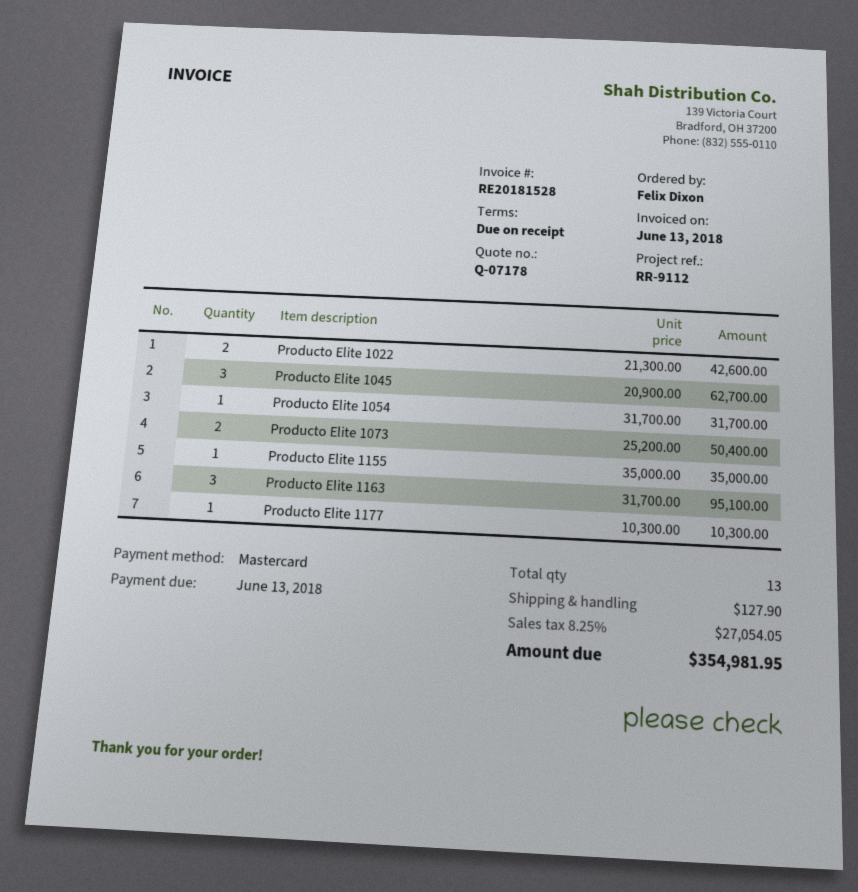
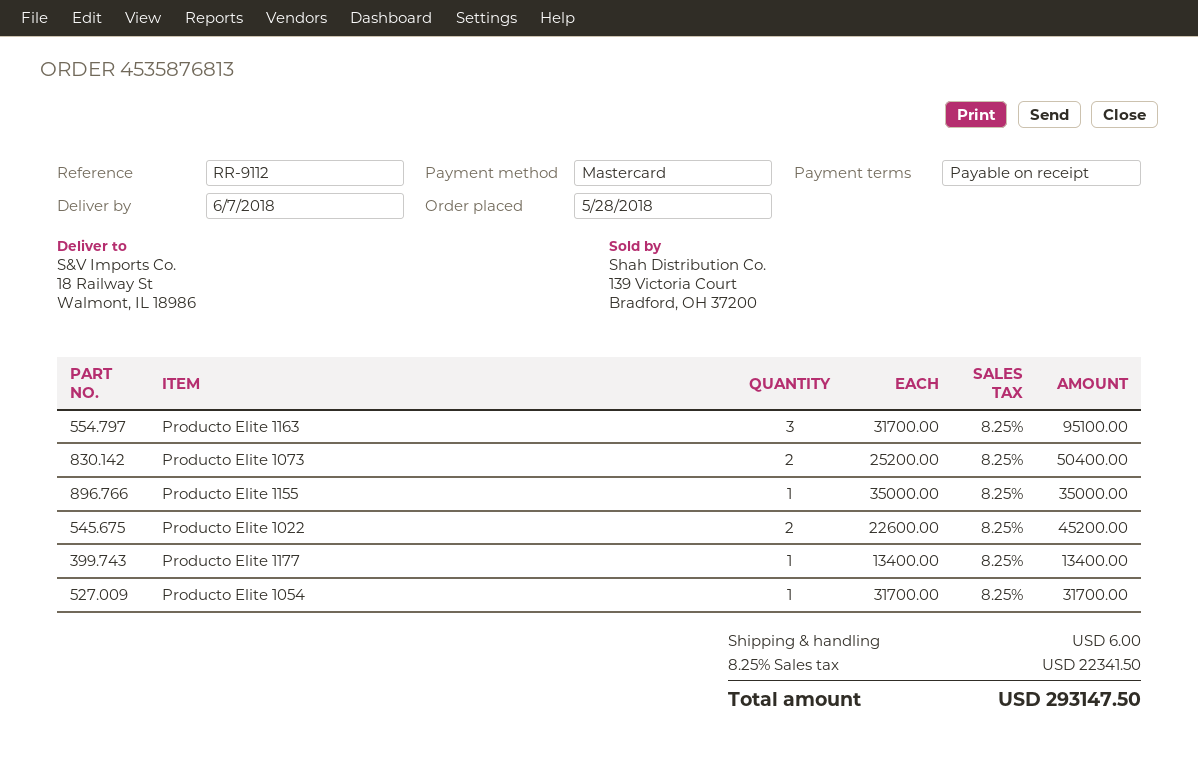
Producto Elite 1022: 2 x 21300.00 = 42600.00 -> 2 x 22600.00 = 45200.00
Producto Elite 1045: 3 x 20900.00 = 62700.00 -> none
Producto Elite 1177: 1 x 10300.00 = 10300.00 -> 1 x 13400.00 = 13400.00
shipping: 127.90 -> 6.00
tax: 8.25% = 27054.05 -> 8.25% = 22341.50
total: 354981.95 -> 293147.50

